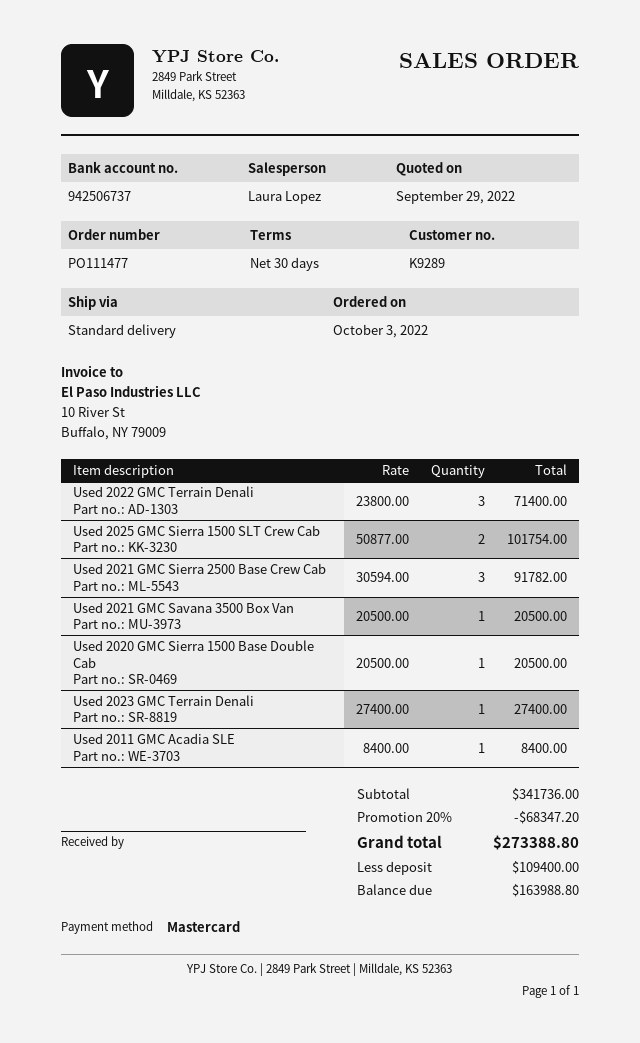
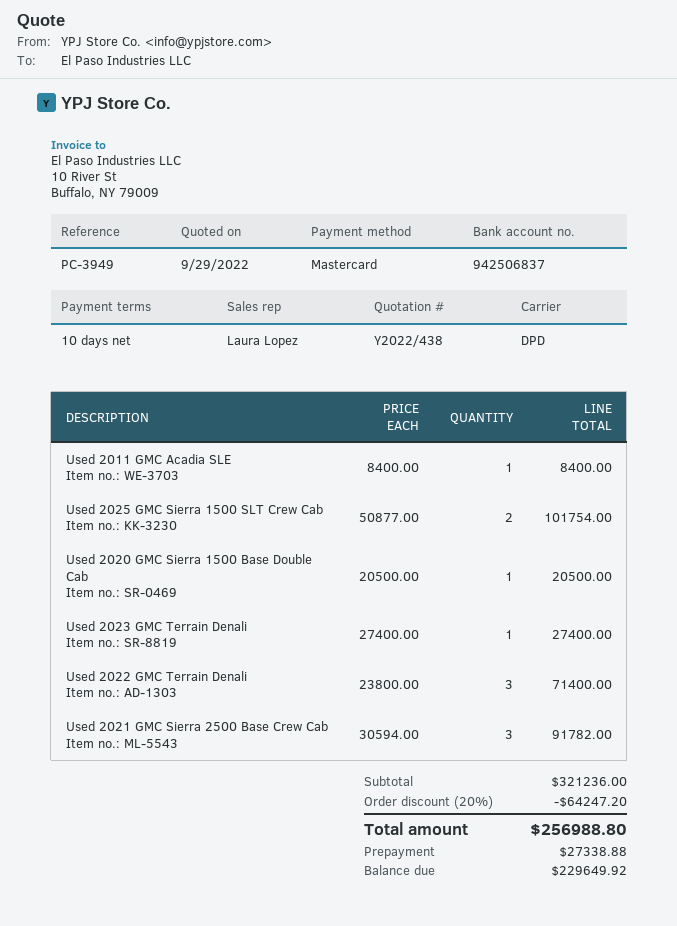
payment terms: 30 days -> 10 days
bank account: 942506737 -> 942506837
shipping method: standard -> DPD
Used 2021 GMC Savana 3500 Box Van: 1 x 20500.00 = 20500.00 -> none
subtotal: 341736.00 -> 321236.00
discount: 20% = 68347.20 -> 20% = 64247.20
total: 273388.80 -> 256988.80
deposit: 109400.00 -> 27338.88
balance: 163988.80 -> 229649.92

